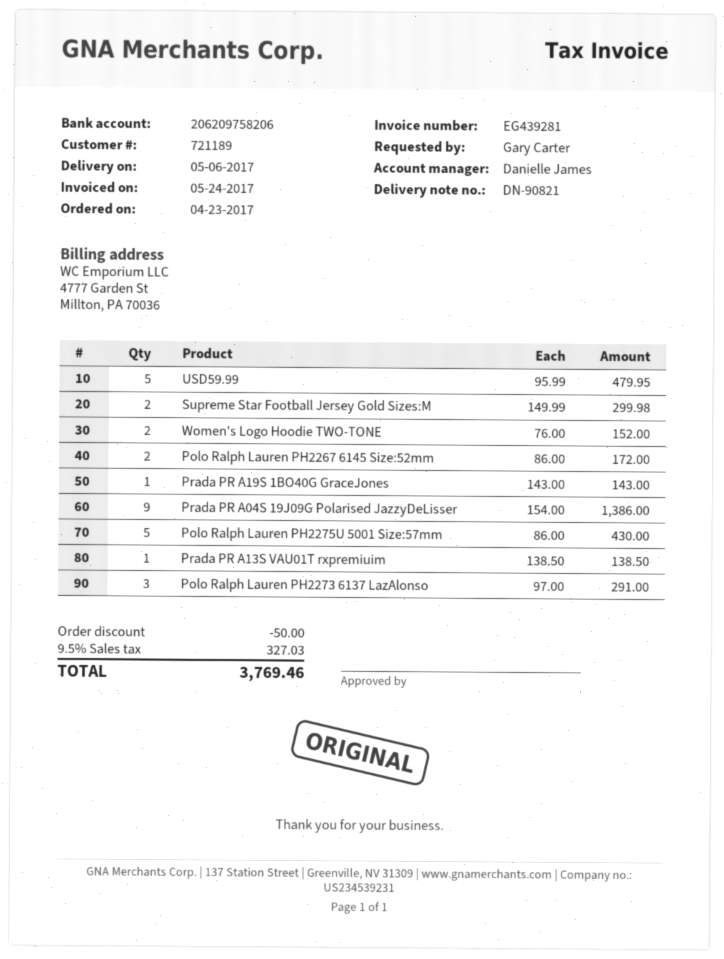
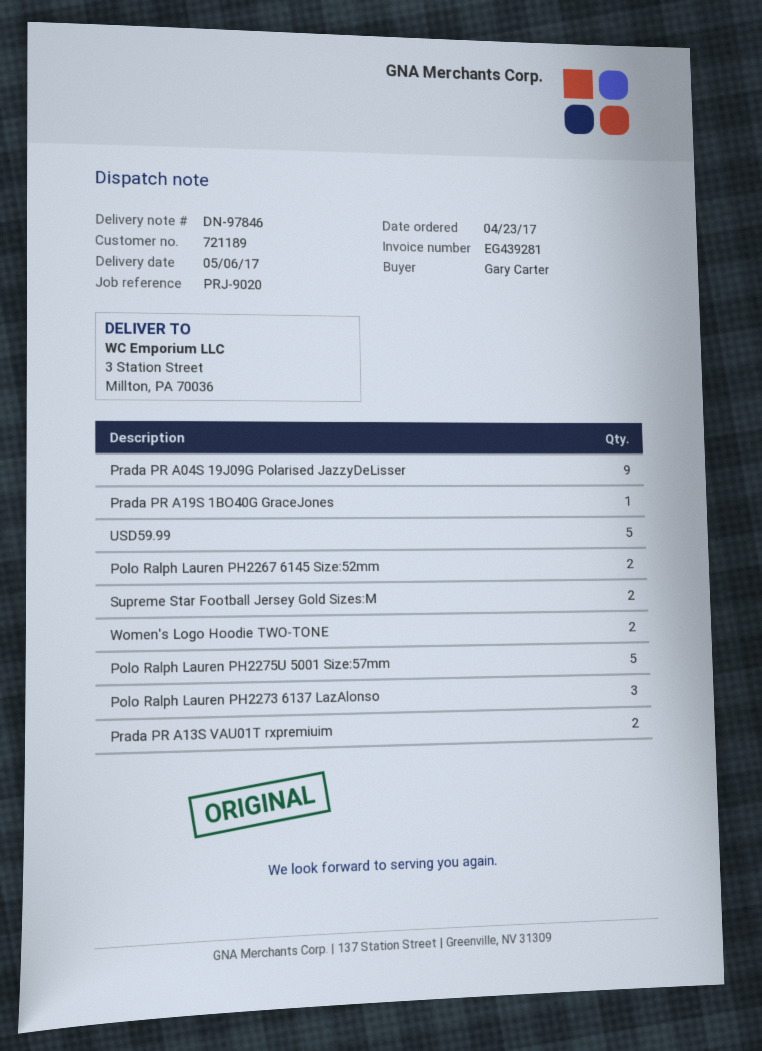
delivery note number: DN-90821 -> DN-97846
Prada PR A13S VAU01T rxpremiuim: 1 -> 2

